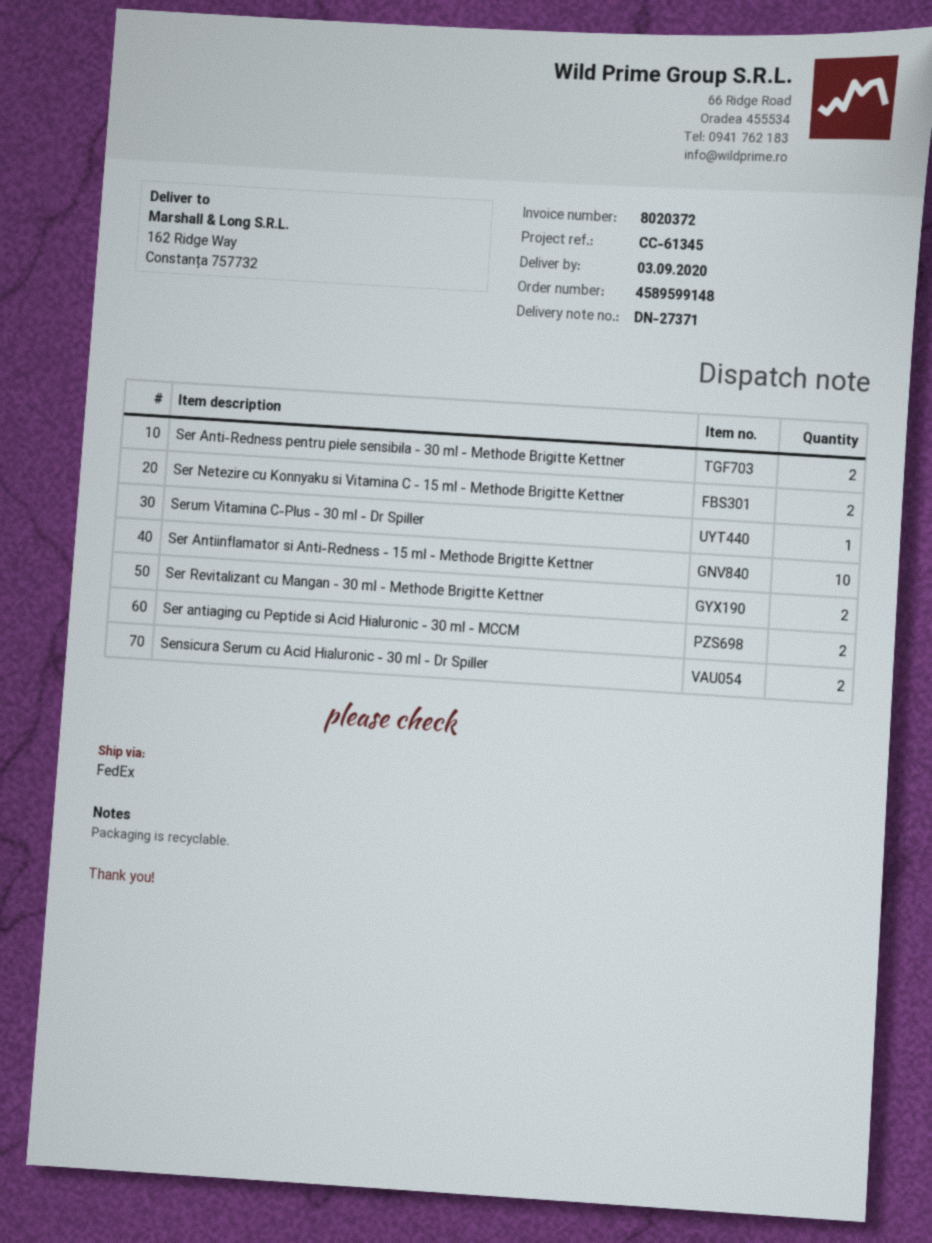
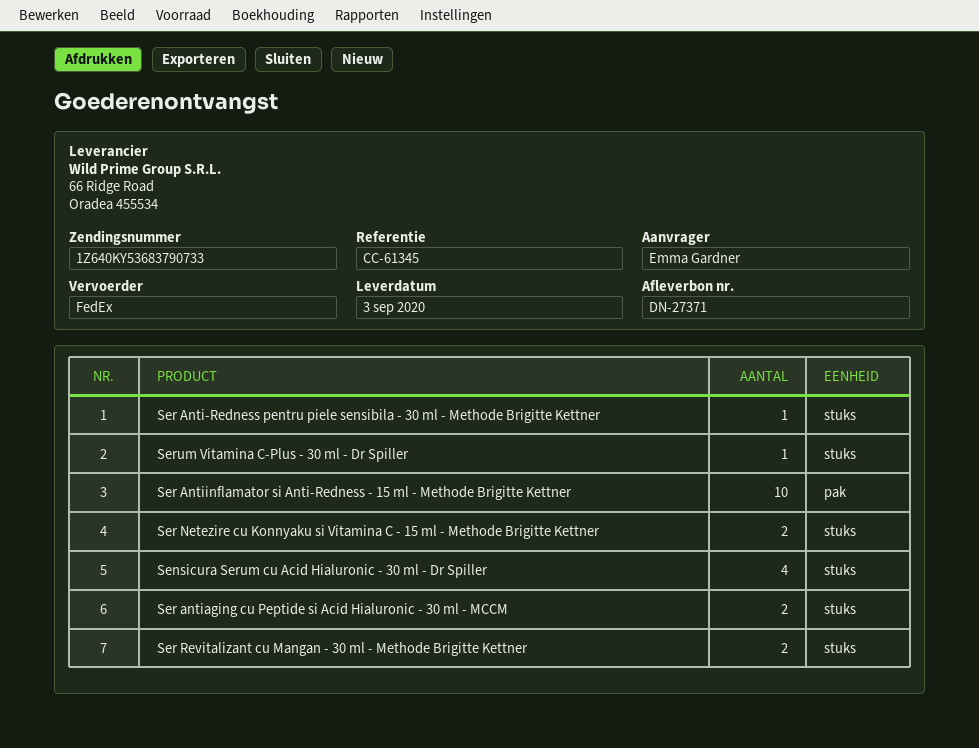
Ser Anti-Redness pentru piele sensibila - 30 ml - Methode Brigitte Kettner: 2 -> 1
Sensicura Serum cu Acid Hialuronic - 30 ml - Dr Spiller: 2 -> 4

